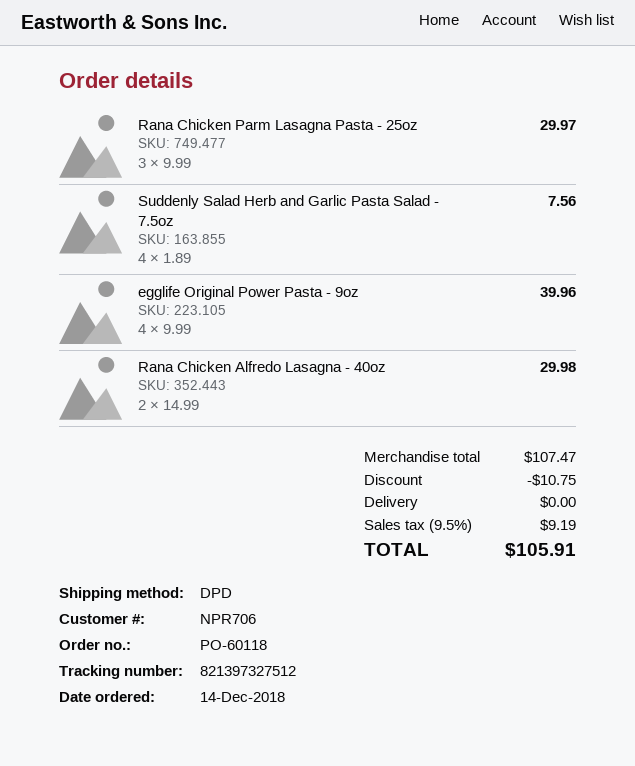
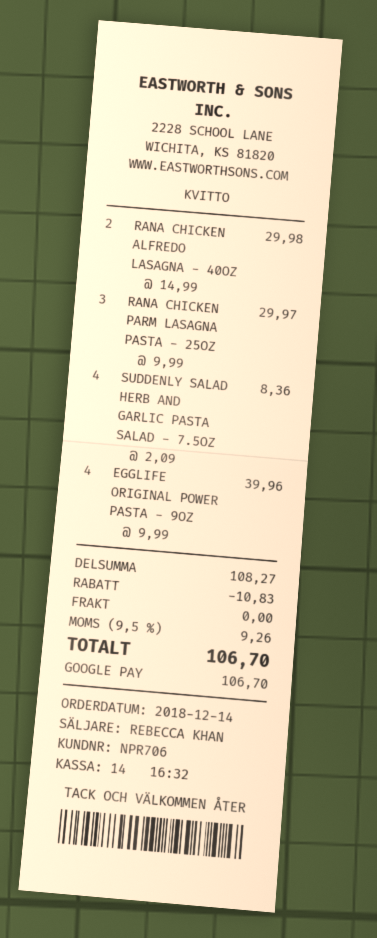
Suddenly Salad Herb and Garlic Pasta Salad - 7.5oz: 4 x 1.89 = 7.56 -> 4 x 2.09 = 8.36
subtotal: 107.47 -> 108.27
discount: 10.75 -> 10.83
tax: 9.5% = 9.19 -> 9.5% = 9.26
total: 105.91 -> 106.70

